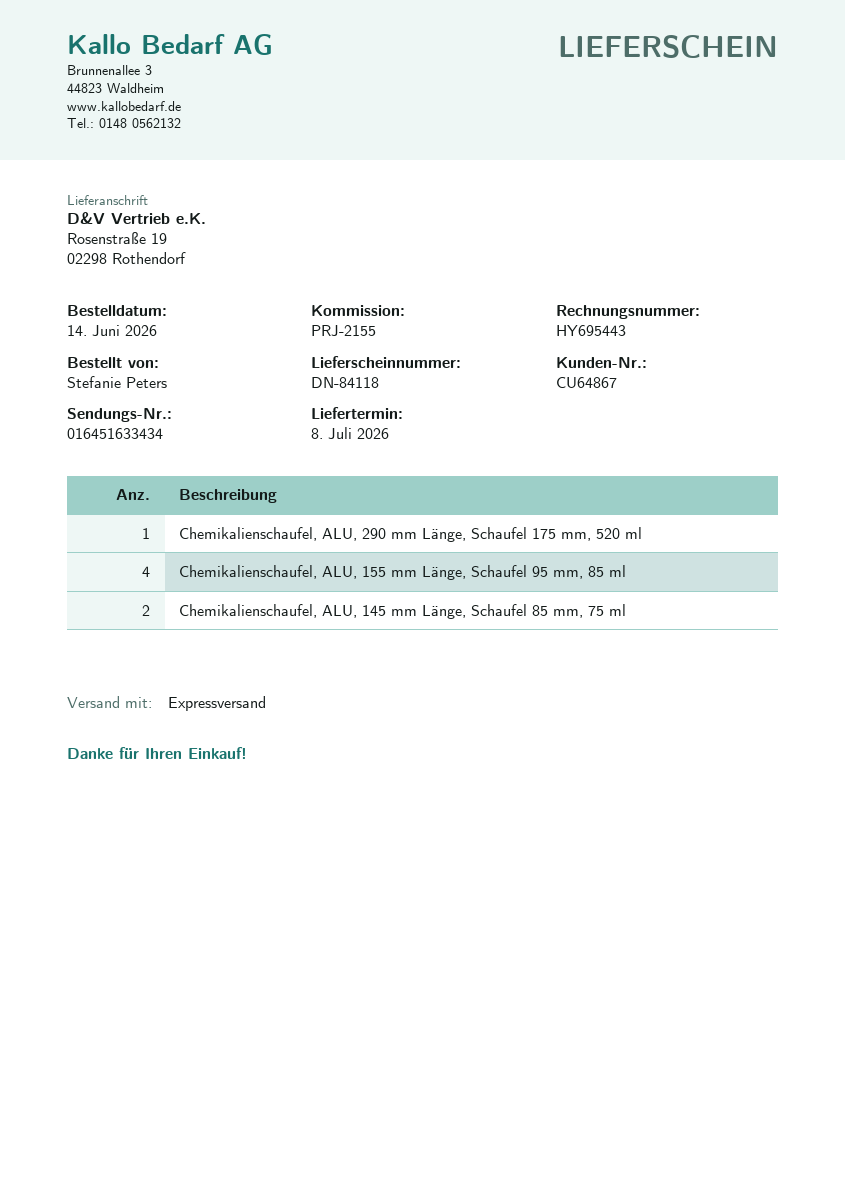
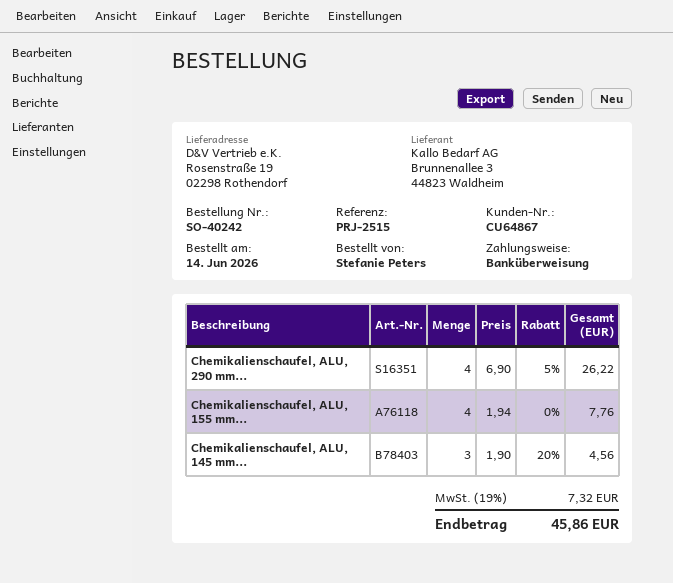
reference: PRJ-2155 -> PRJ-2515
Chemikalienschaufel, ALU, 290 mm Länge, Schaufel 175 mm, 520 ml: 1 -> 4
Chemikalienschaufel, ALU, 145 mm Länge, Schaufel 85 mm, 75 ml: 2 -> 3

